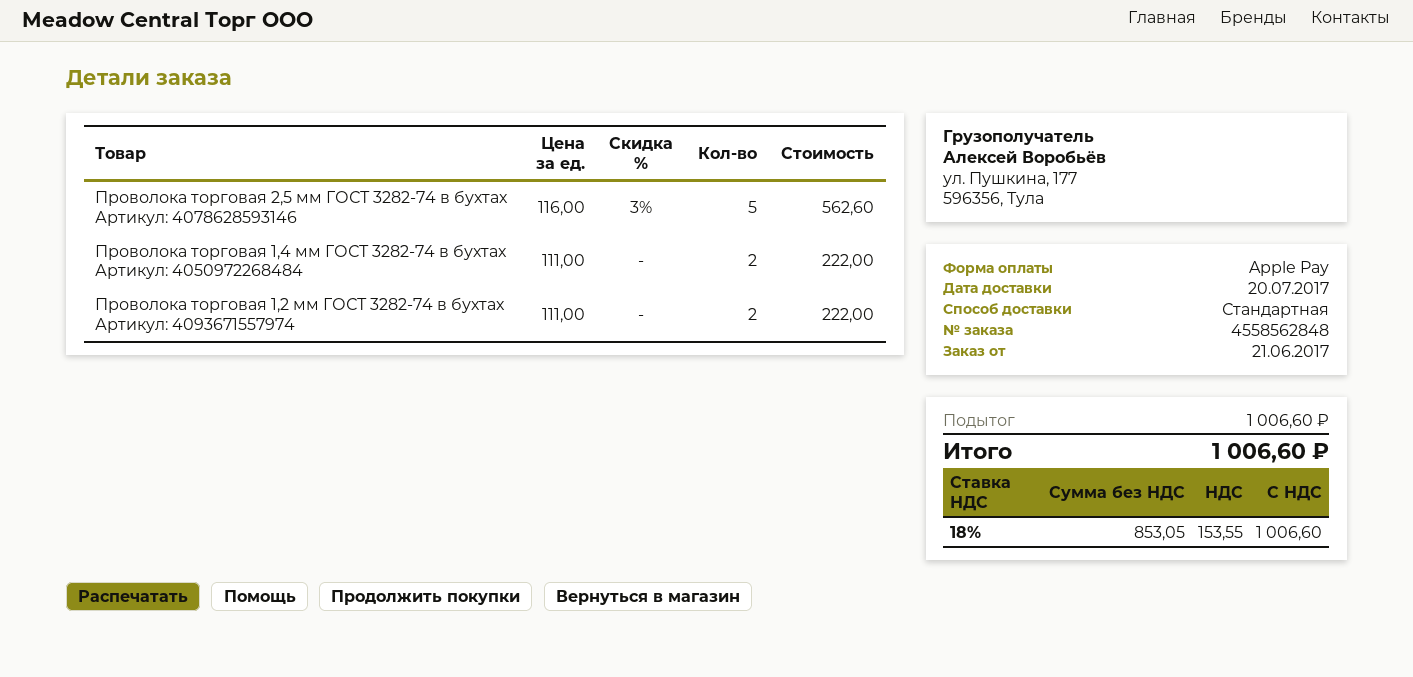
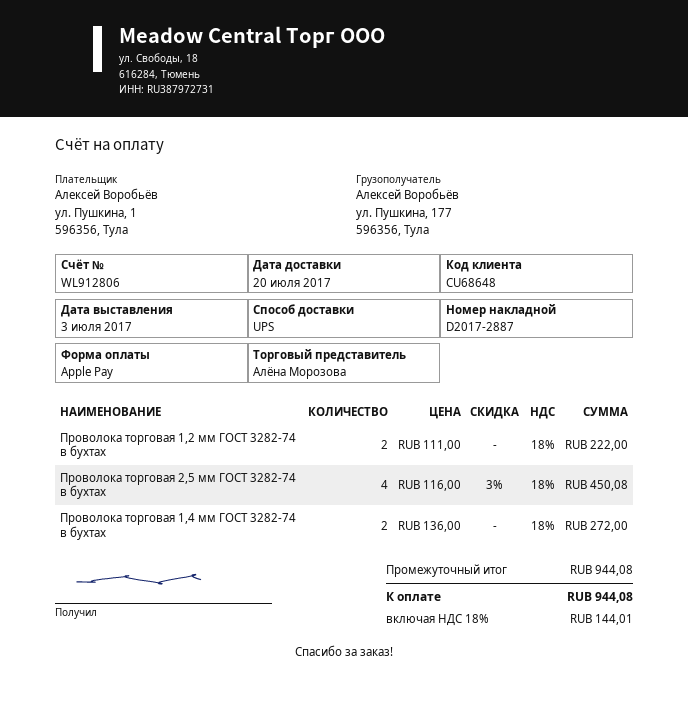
shipping method: standard -> UPS
Проволока торговая 2,5 мм ГОСТ 3282-74 в бухтах: 5 x 116.00 - 3% = 562.60 -> 4 x 116.00 - 3% = 450.08
Проволока торговая 1,4 мм ГОСТ 3282-74 в бухтах: 2 x 111.00 = 222.00 -> 2 x 136.00 = 272.00
subtotal: 1006.60 -> 944.08
tax: 18% = 153.55 -> 18% = 144.01
total: 1006.60 -> 944.08

